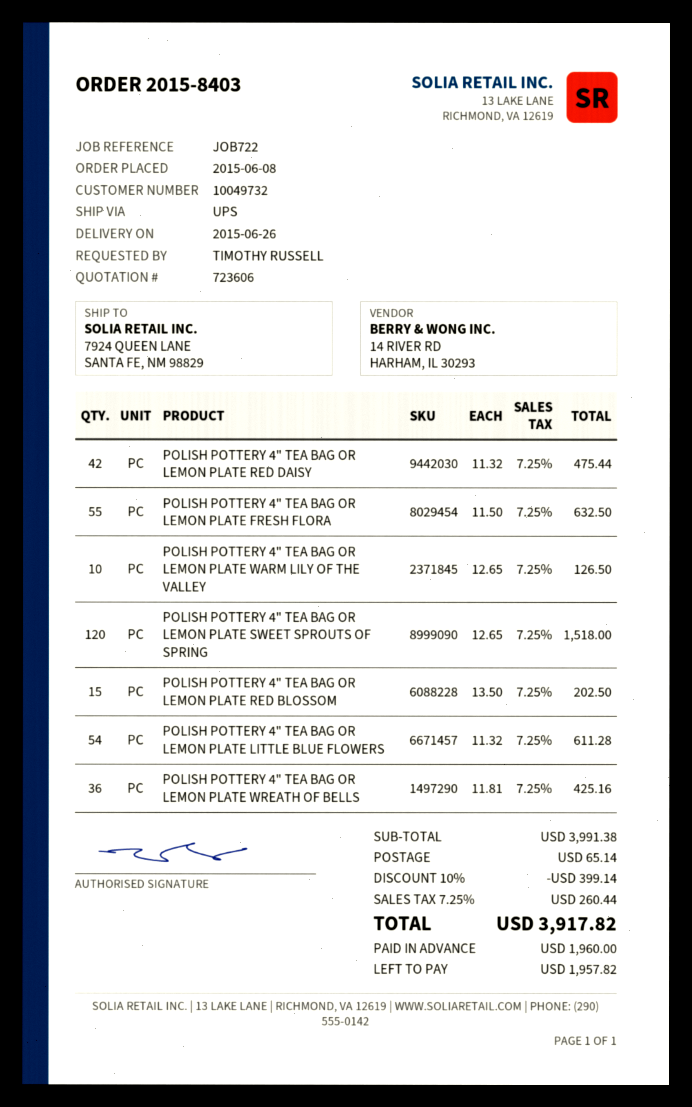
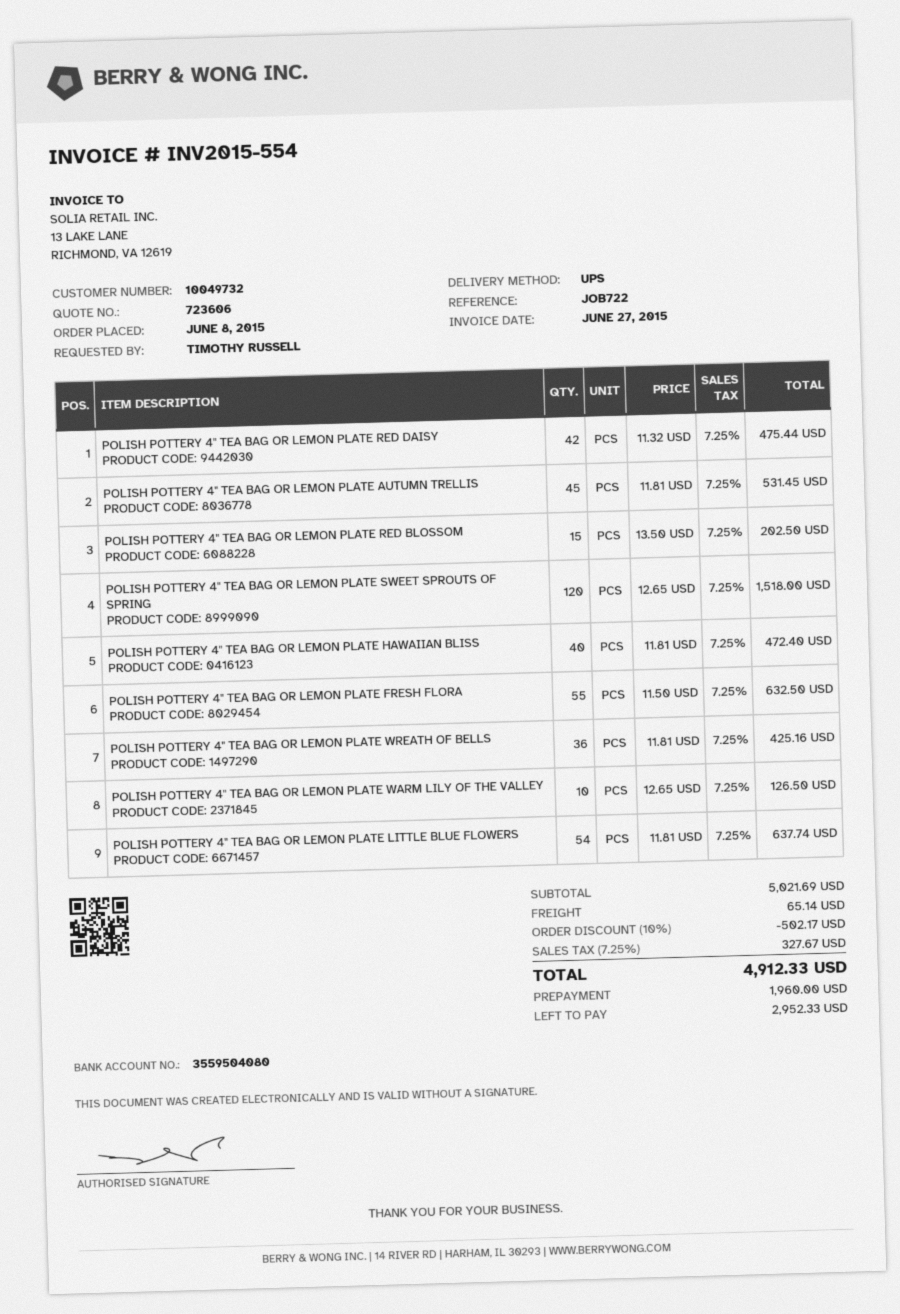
POLISH POTTERY 4" TEA BAG OR LEMON PLATE LITTLE BLUE FLOWERS: 54 x 11.32 = 611.28 -> 54 x 11.81 = 637.74
POLISH POTTERY 4" TEA BAG OR LEMON PLATE AUTUMN TRELLIS: none -> 45 x 11.81 = 531.45
POLISH POTTERY 4" TEA BAG OR LEMON PLATE HAWAIIAN BLISS: none -> 40 x 11.81 = 472.40
subtotal: 3991.38 -> 5021.69
discount: 10% = 399.14 -> 10% = 502.17
tax: 7.25% = 260.44 -> 7.25% = 327.67
total: 3917.82 -> 4912.33
balance: 1957.82 -> 2952.33

